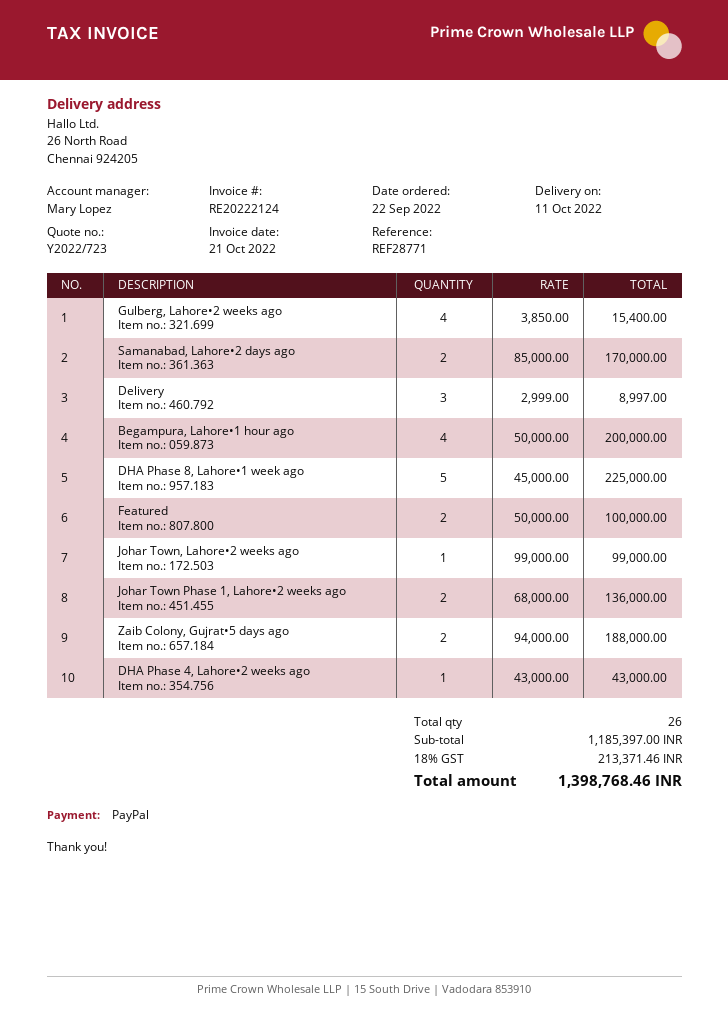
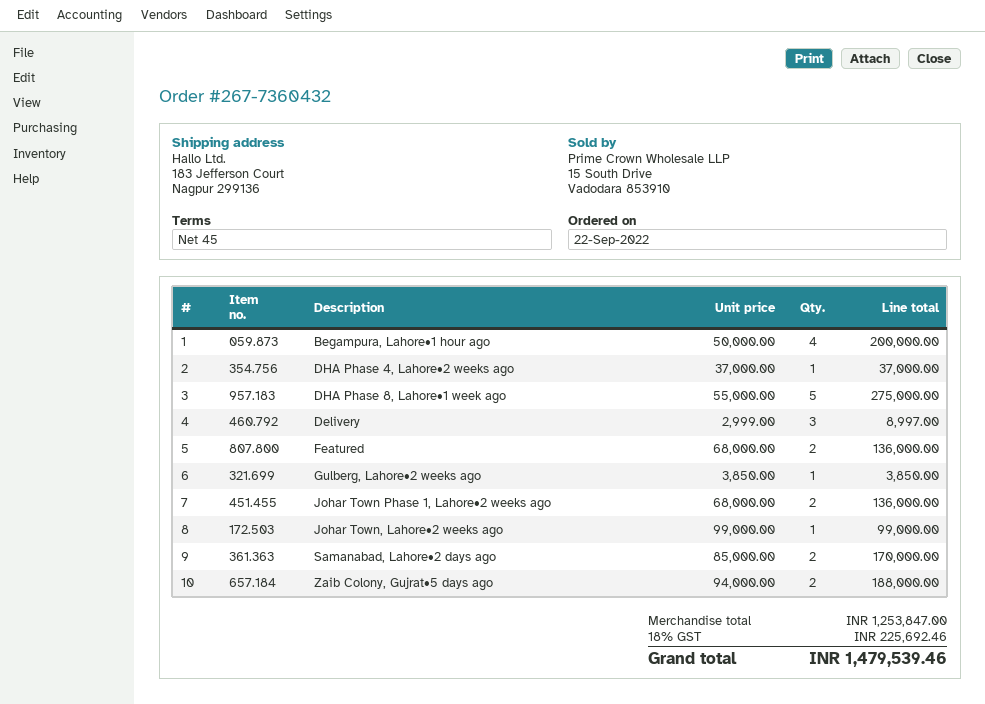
ship to: 26 North Road, Chennai 924205 -> 183 Jefferson Court, Nagpur 299136
Gulberg, Lahore•2 weeks ago: 4 x 3850.00 = 15400.00 -> 1 x 3850.00 = 3850.00
DHA Phase 8, Lahore•1 week ago: 5 x 45000.00 = 225000.00 -> 5 x 55000.00 = 275000.00
Featured: 2 x 50000.00 = 100000.00 -> 2 x 68000.00 = 136000.00
DHA Phase 4, Lahore•2 weeks ago: 1 x 43000.00 = 43000.00 -> 1 x 37000.00 = 37000.00
subtotal: 1185397.00 -> 1253847.00
tax: 18% = 213371.46 -> 18% = 225692.46
total: 1398768.46 -> 1479539.46

